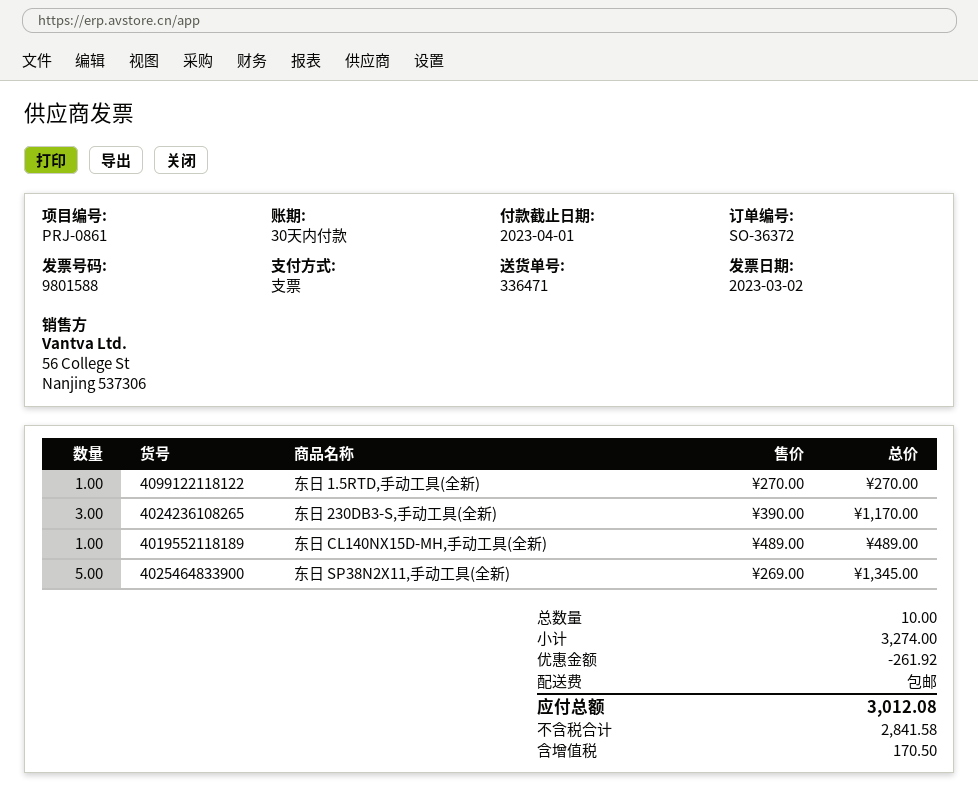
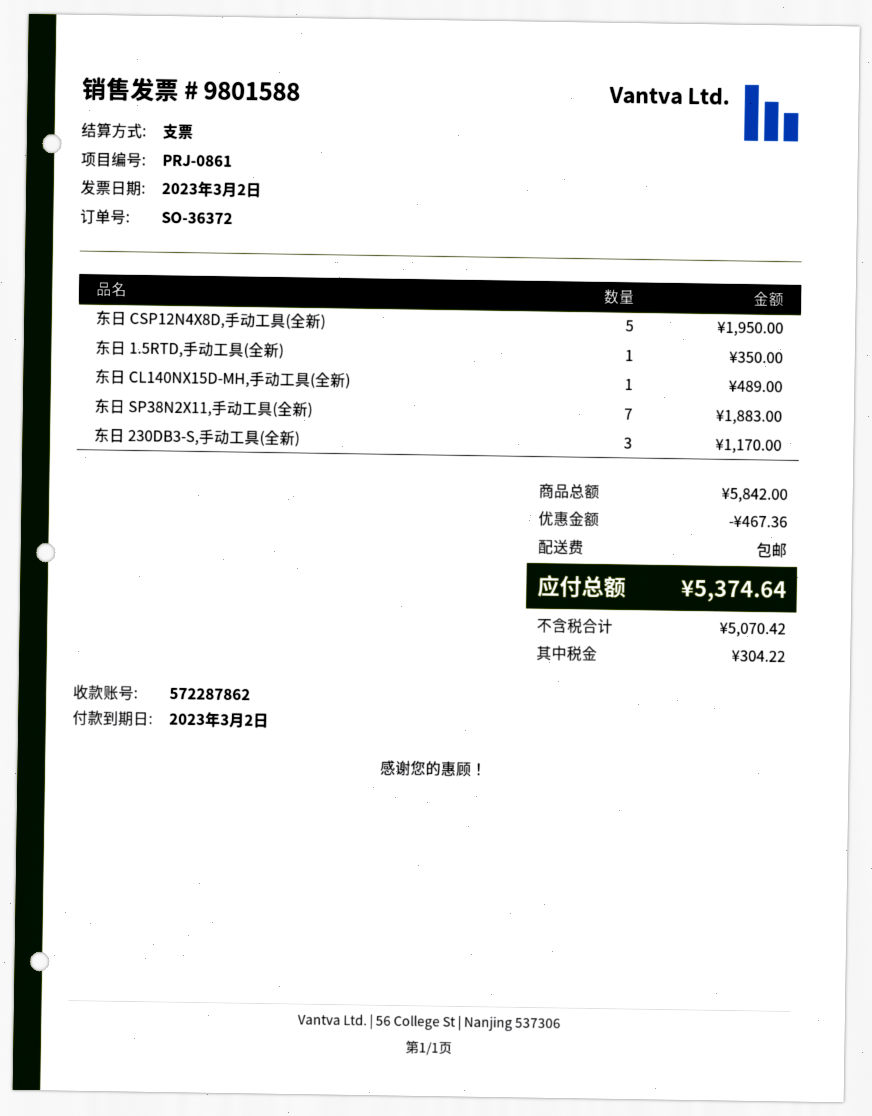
due date: 2023-04-01 -> 2023-03-02
东日 1.5RTD,手动工具(全新): 1 for 270.00 -> 1 for 350.00
东日 SP38N2X11,手动工具(全新): 5 for 1345.00 -> 7 for 1883.00
东日 CSP12N4X8D,手动工具(全新): none -> 5 for 1950.00
subtotal: 3274.00 -> 5842.00
discount: 261.92 -> 467.36
net: 2841.58 -> 5070.42
tax: 170.50 -> 304.22
total: 3012.08 -> 5374.64

